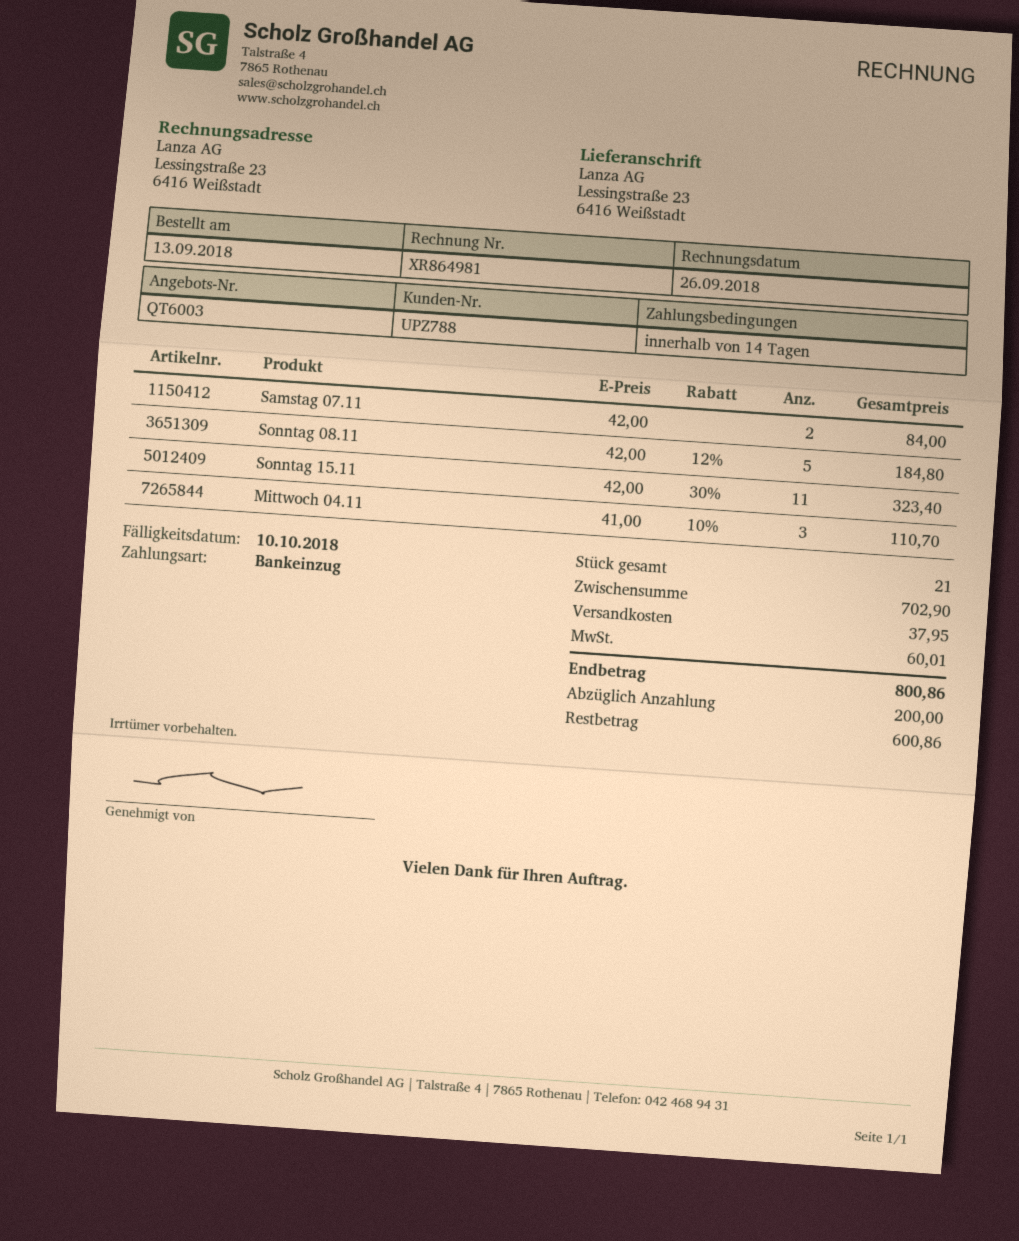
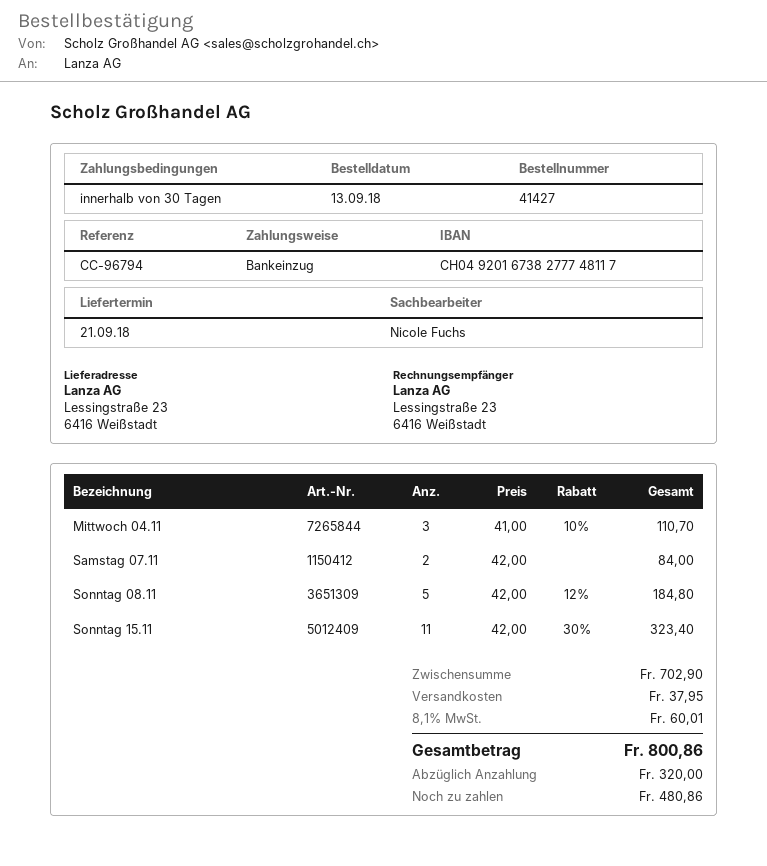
payment terms: 14 days -> 30 days
deposit: 200.00 -> 320.00
balance: 600.86 -> 480.86

